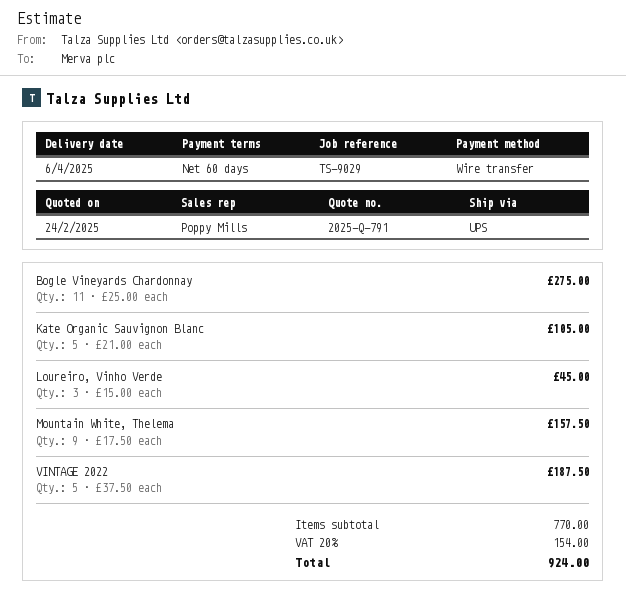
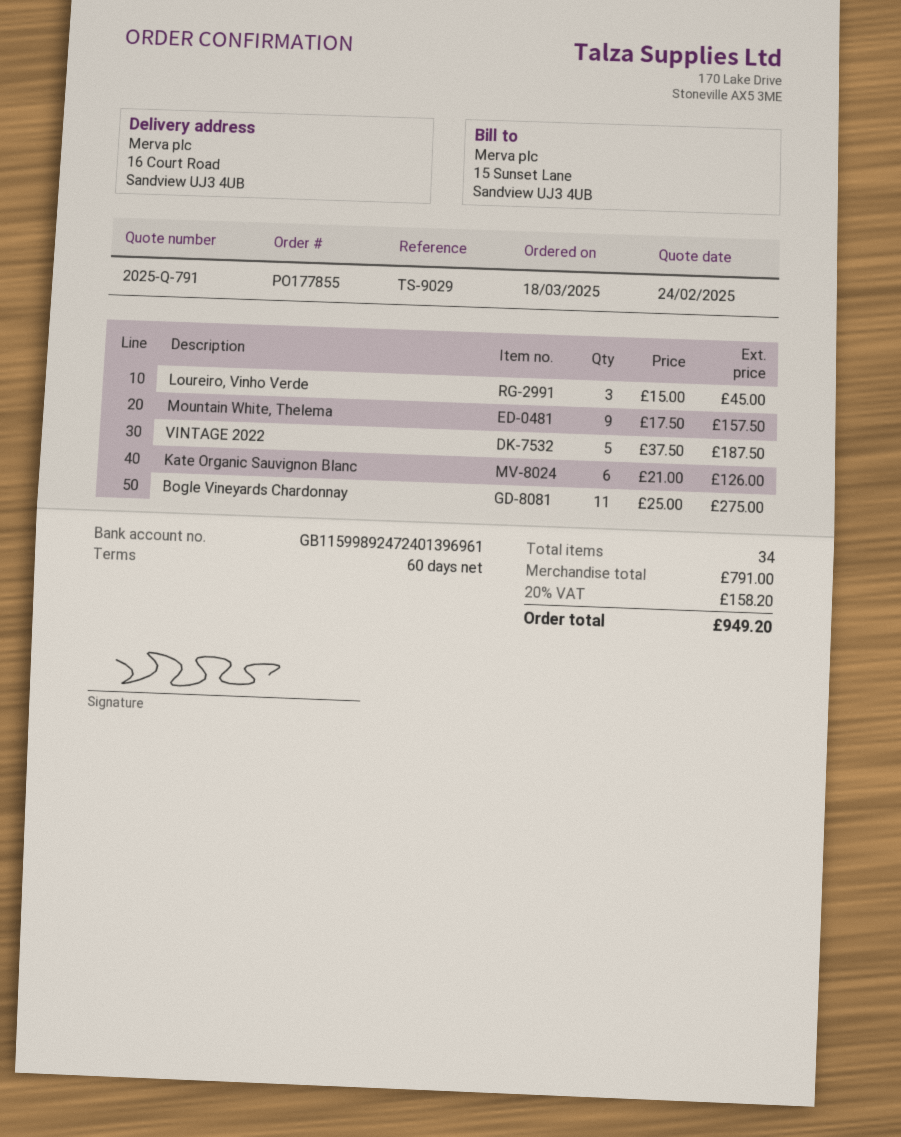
Kate Organic Sauvignon Blanc: 5 x 21.00 = 105.00 -> 6 x 21.00 = 126.00
subtotal: 770.00 -> 791.00
tax: 20% = 154.00 -> 20% = 158.20
total: 924.00 -> 949.20

